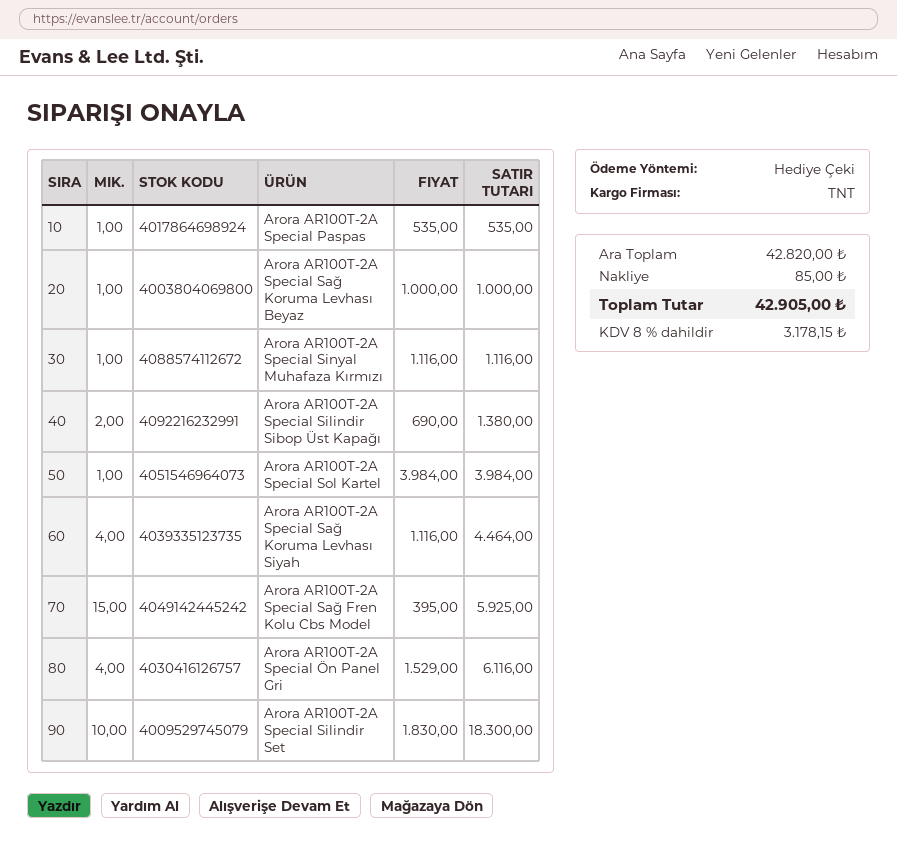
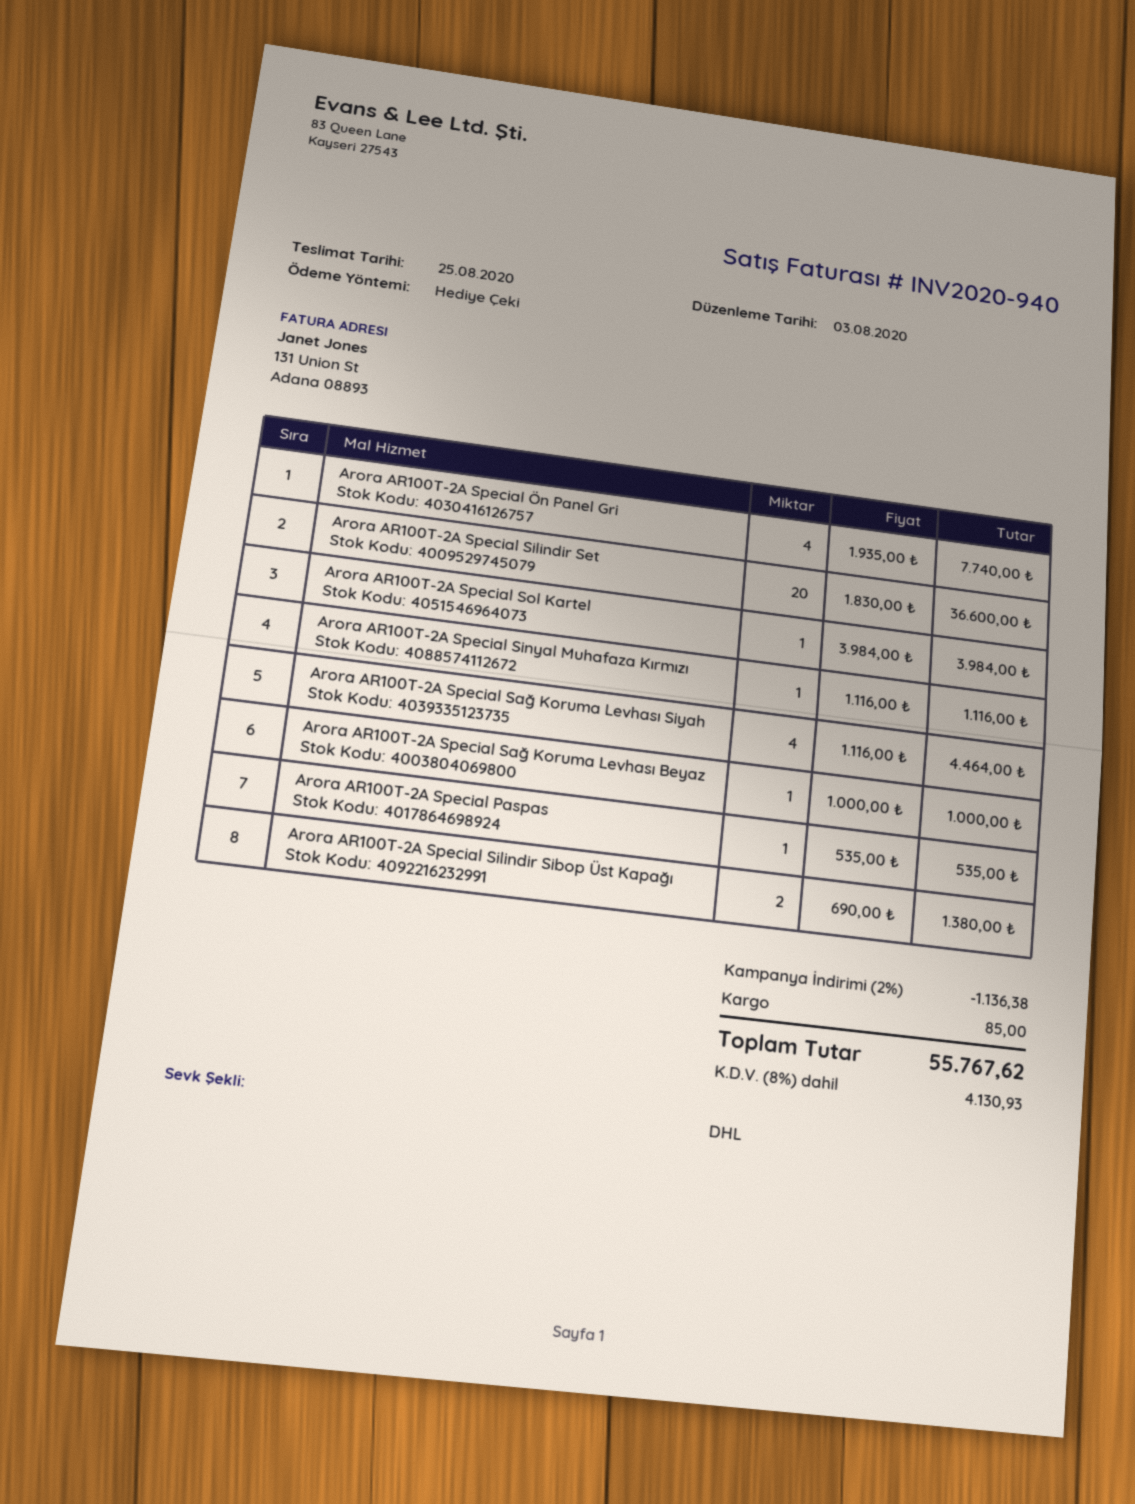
shipping method: TNT -> DHL
Arora AR100T-2A Special Sağ Fren Kolu Cbs Model: 15 x 395.00 = 5925.00 -> none
Arora AR100T-2A Special Ön Panel Gri: 4 x 1529.00 = 6116.00 -> 4 x 1935.00 = 7740.00
Arora AR100T-2A Special Silindir Set: 10 x 1830.00 = 18300.00 -> 20 x 1830.00 = 36600.00
discount: none -> 2% = 1136.38
tax: 8% = 3178.15 -> 8% = 4130.93
total: 42905.00 -> 55767.62

